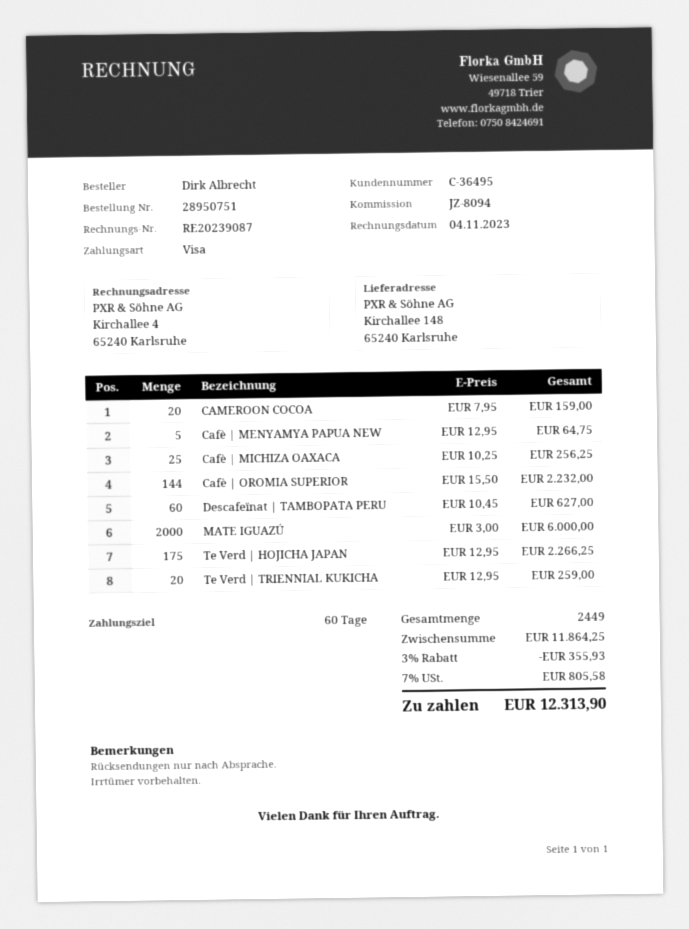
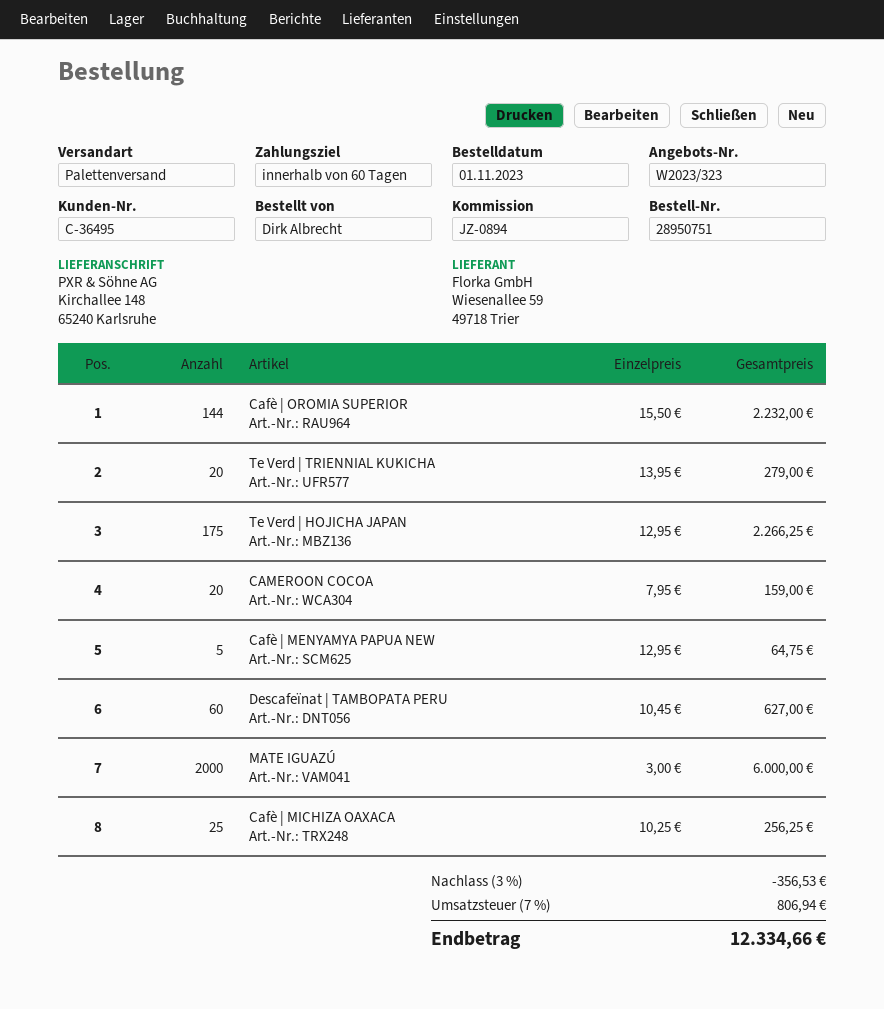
reference: JZ-8094 -> JZ-0894
Te Verd | TRIENNIAL KUKICHA: 20 x 12.95 = 259.00 -> 20 x 13.95 = 279.00
discount: 3% = 355.93 -> 3% = 356.53
tax: 7% = 805.58 -> 7% = 806.94
total: 12313.90 -> 12334.66

